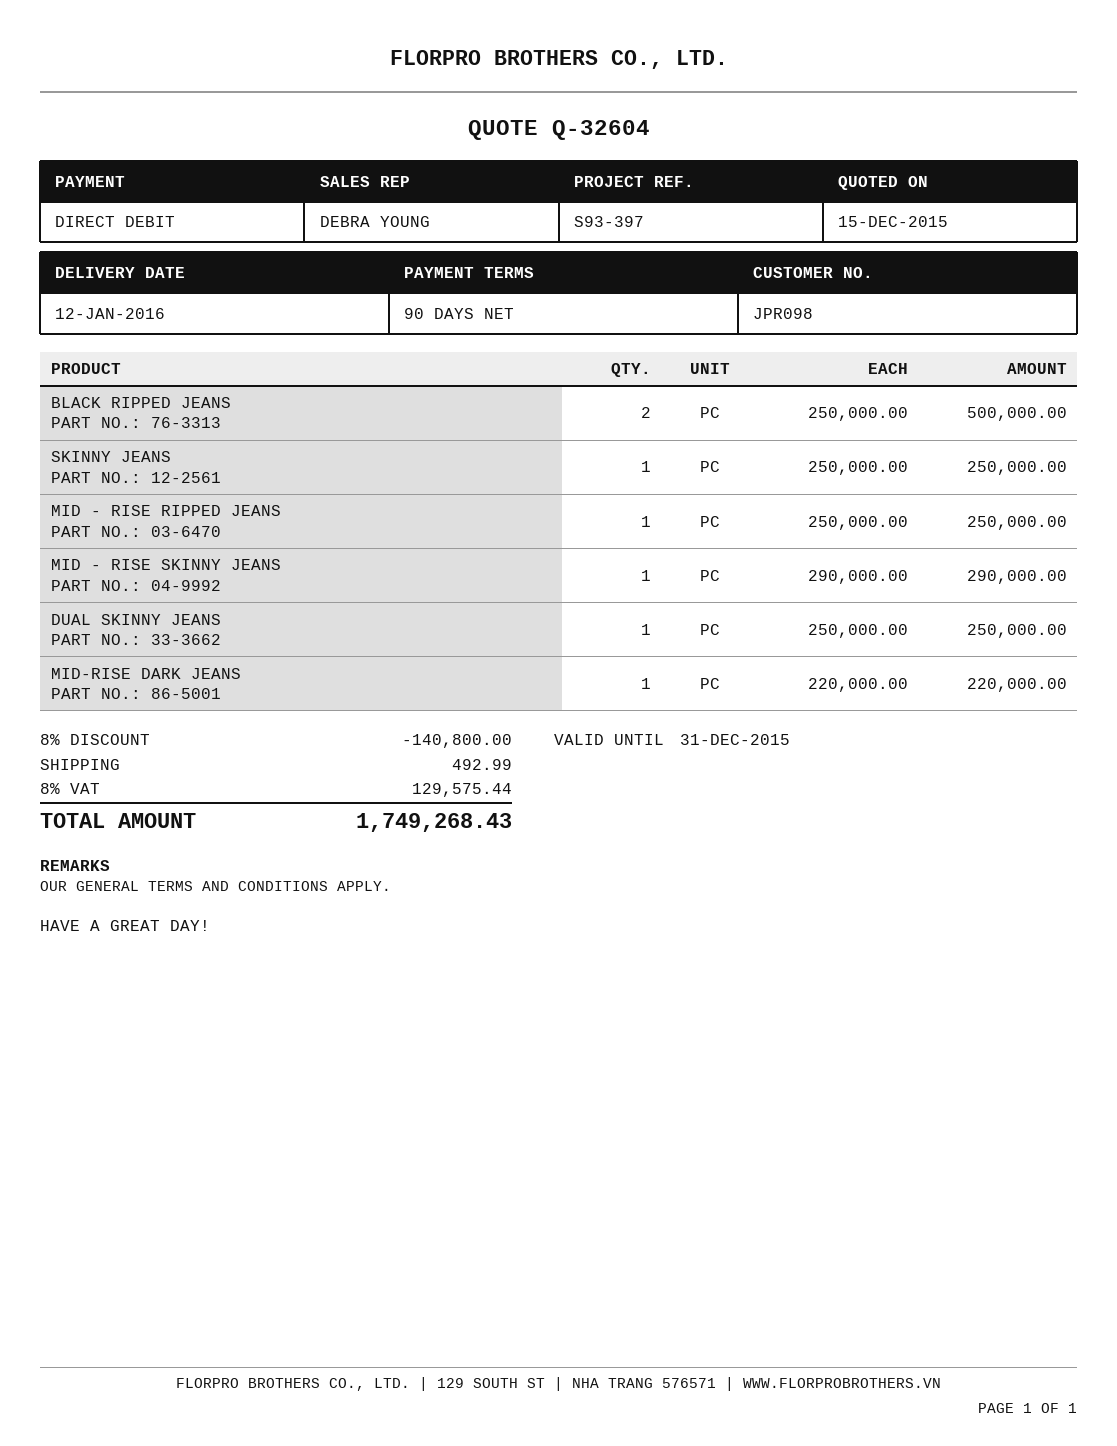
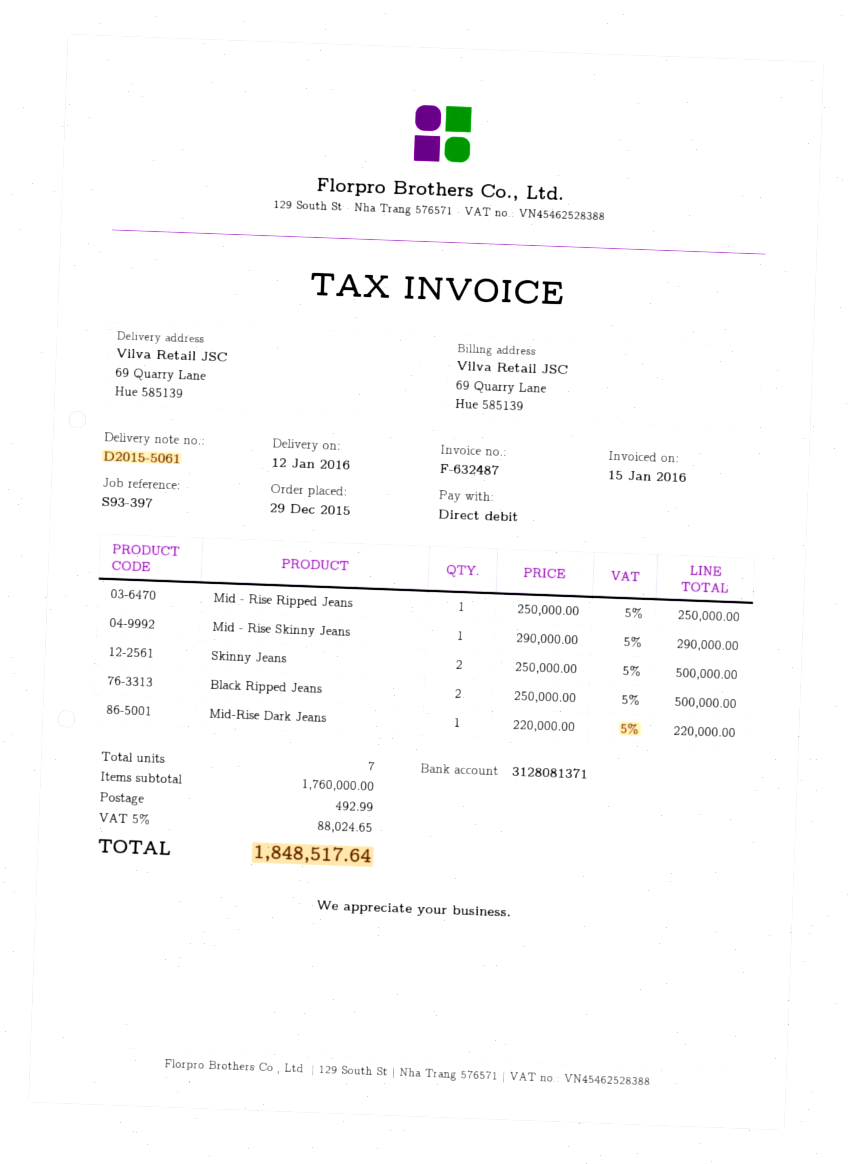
SKINNY JEANS: 1 x 250000.00 = 250000.00 -> 2 x 250000.00 = 500000.00
DUAL SKINNY JEANS: 1 x 250000.00 = 250000.00 -> none
discount: 8% = 140800.00 -> none
tax: 8% = 129575.44 -> 5% = 88024.65
total: 1749268.43 -> 1848517.64

